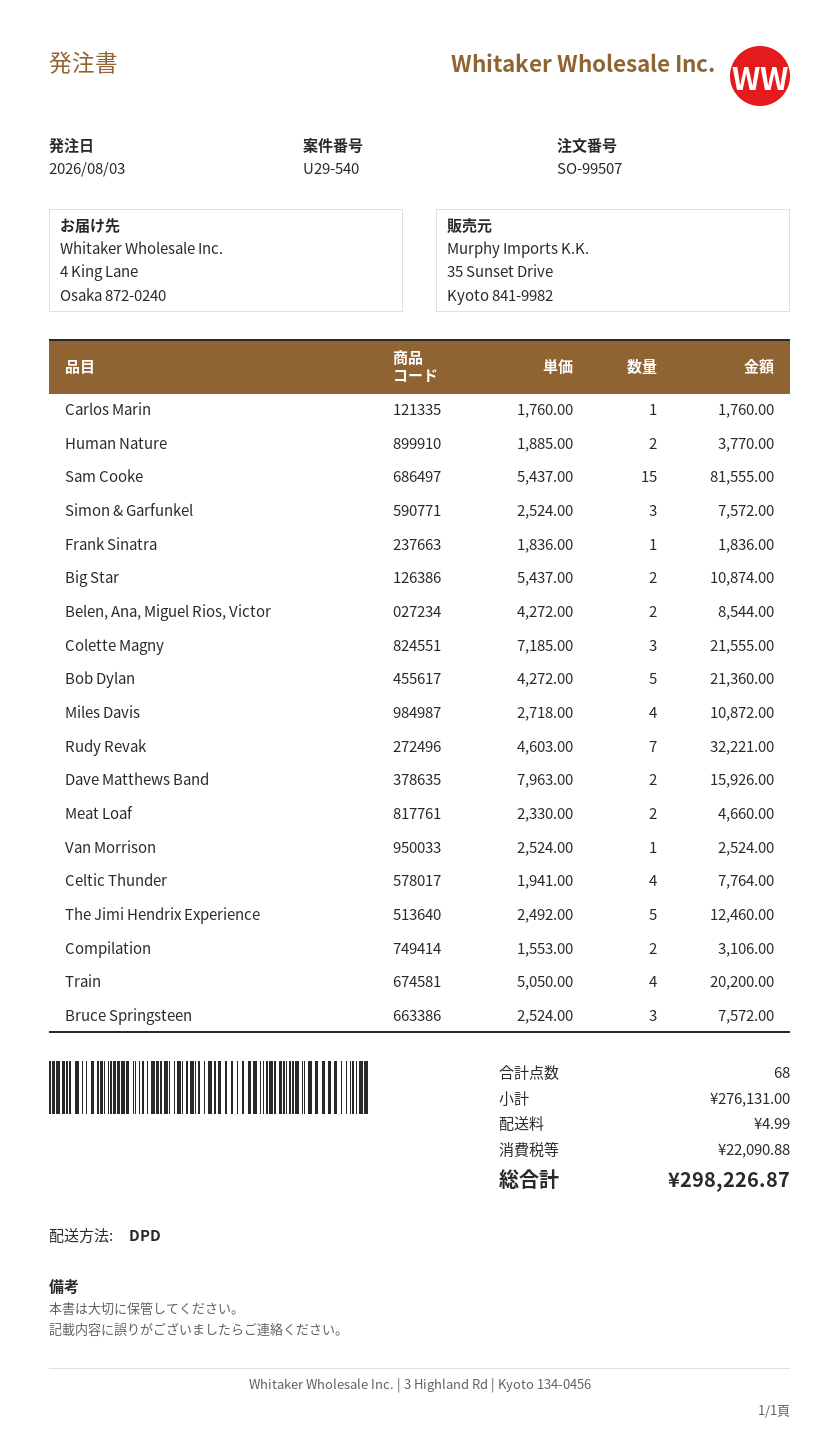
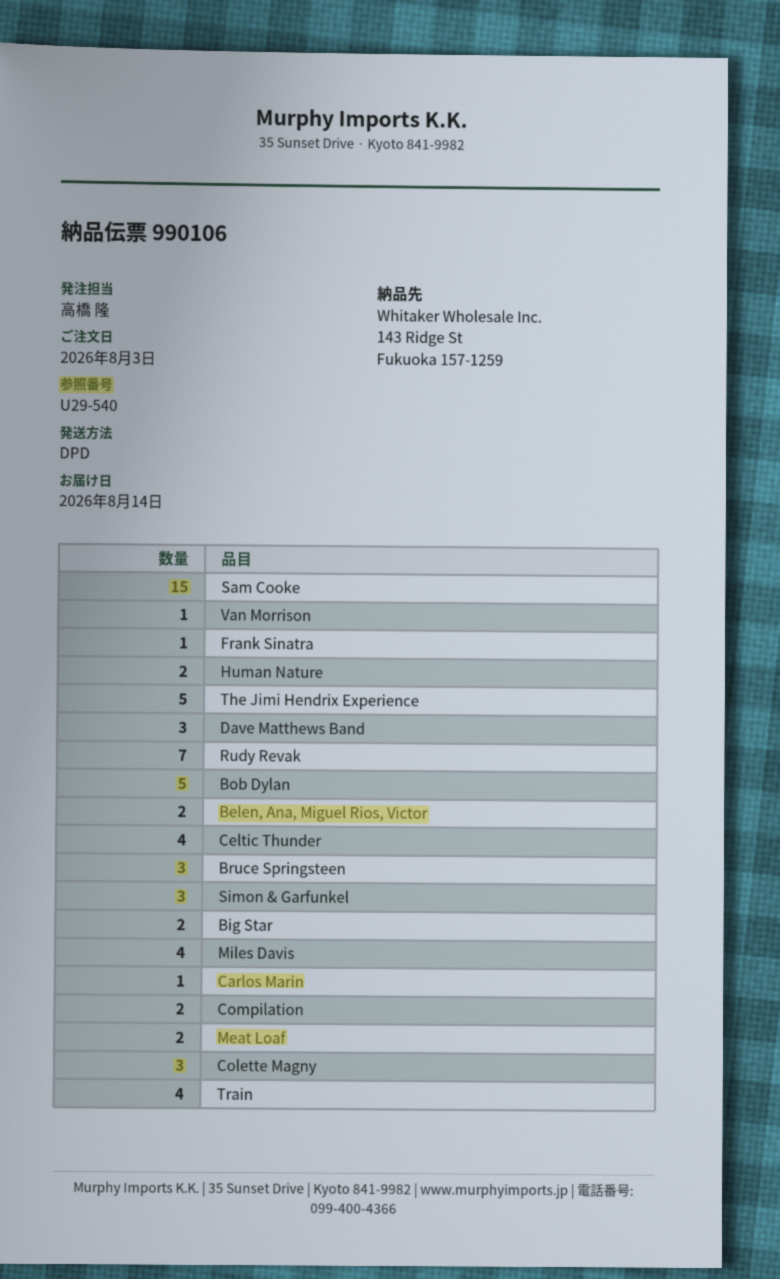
ship to: 4 King Lane, Osaka 872-0240 -> 143 Ridge St, Fukuoka 157-1259
Dave Matthews Band: 2 -> 3

